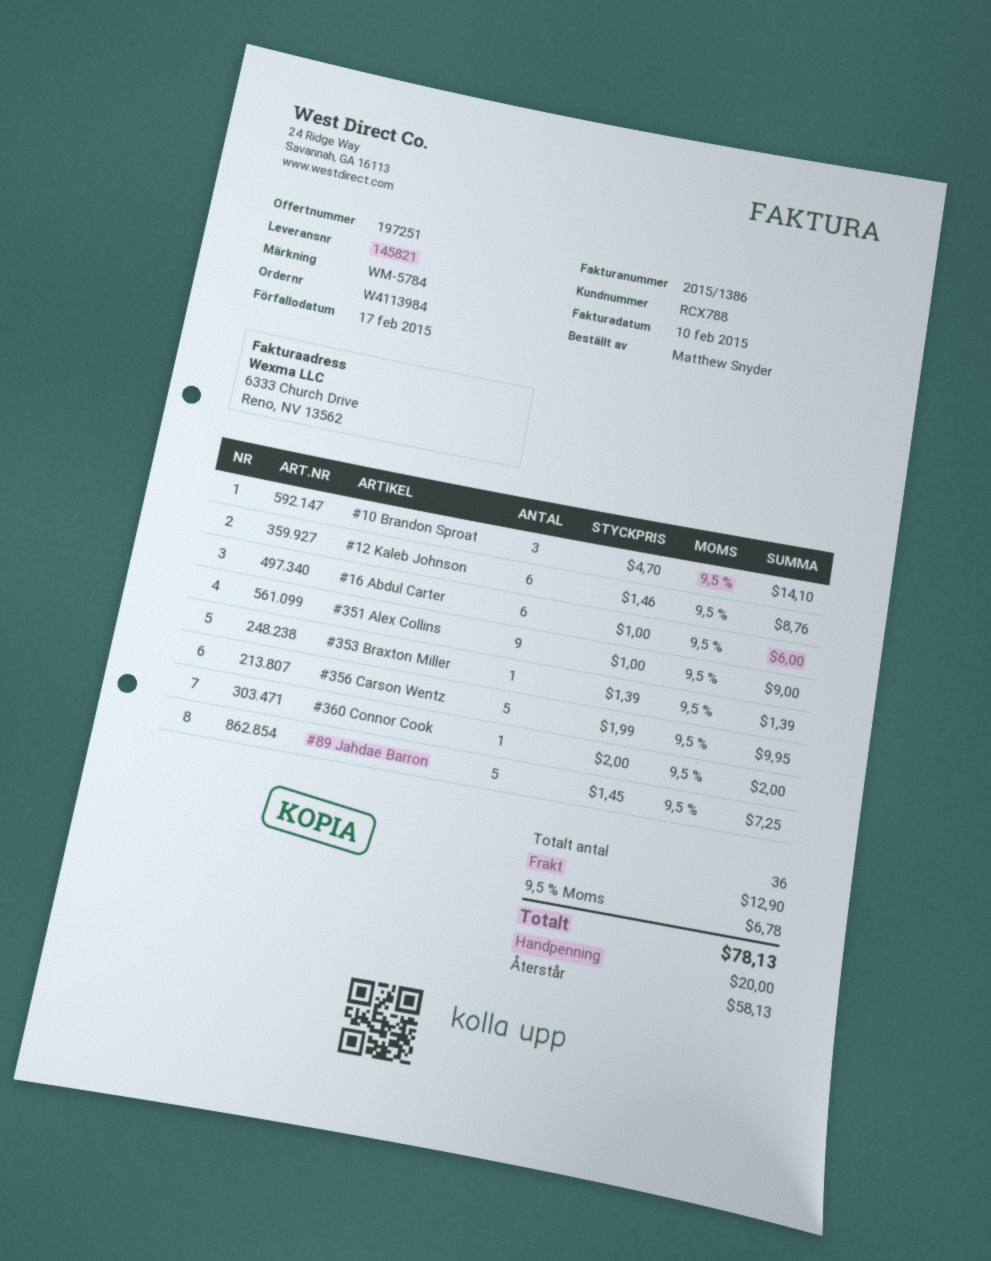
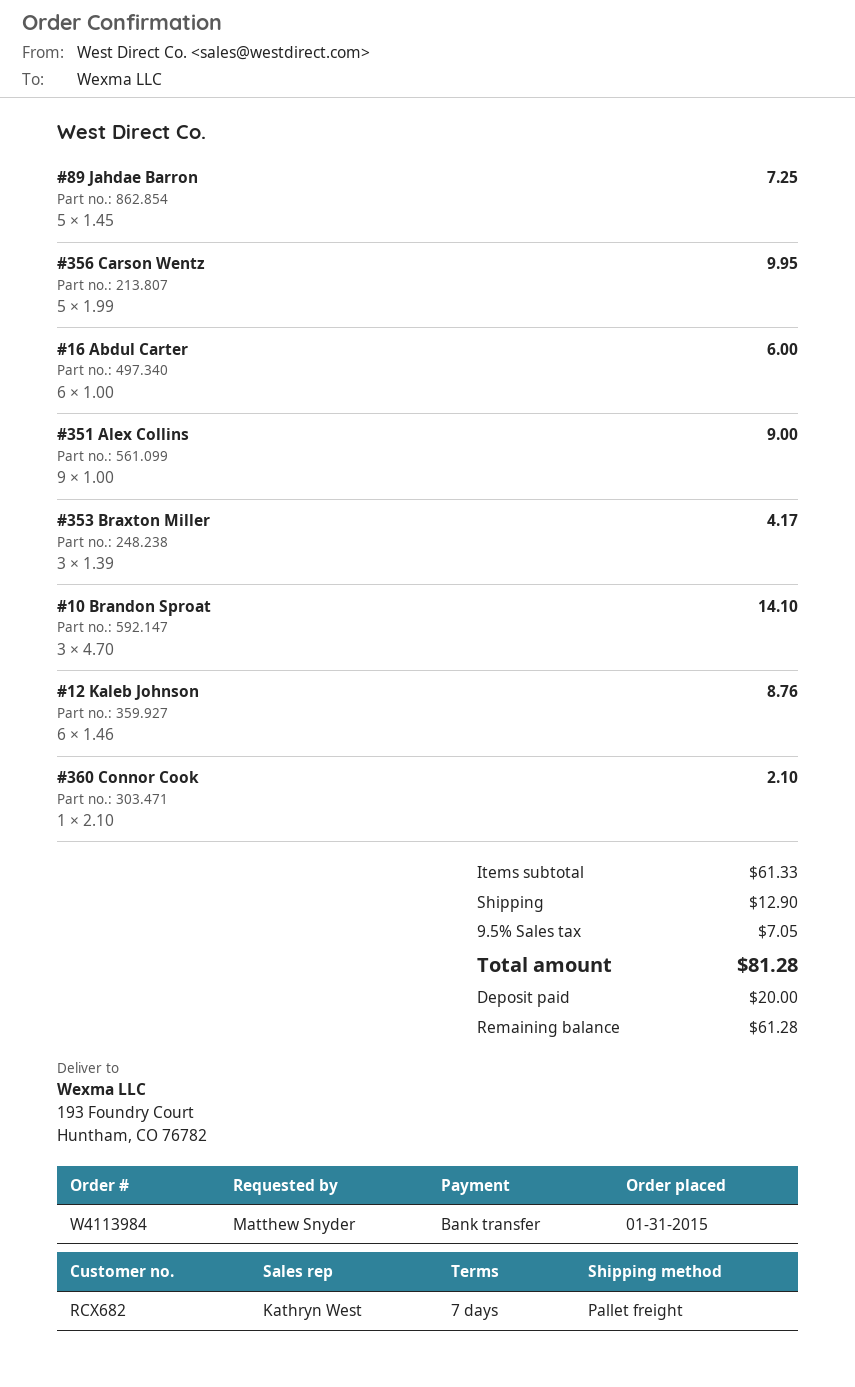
customer number: RCX788 -> RCX682
#353 Braxton Miller: 1 x 1.39 = 1.39 -> 3 x 1.39 = 4.17
#360 Connor Cook: 1 x 2.00 = 2.00 -> 1 x 2.10 = 2.10
tax: 9.5% = 6.78 -> 9.5% = 7.05
total: 78.13 -> 81.28
balance: 58.13 -> 61.28

